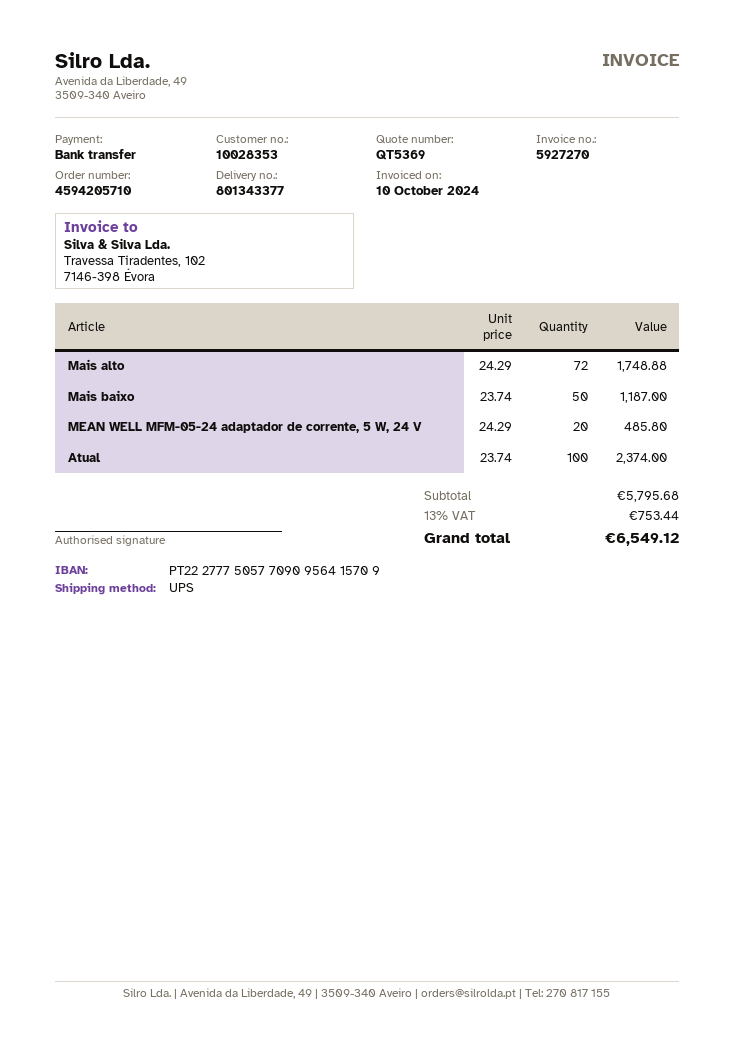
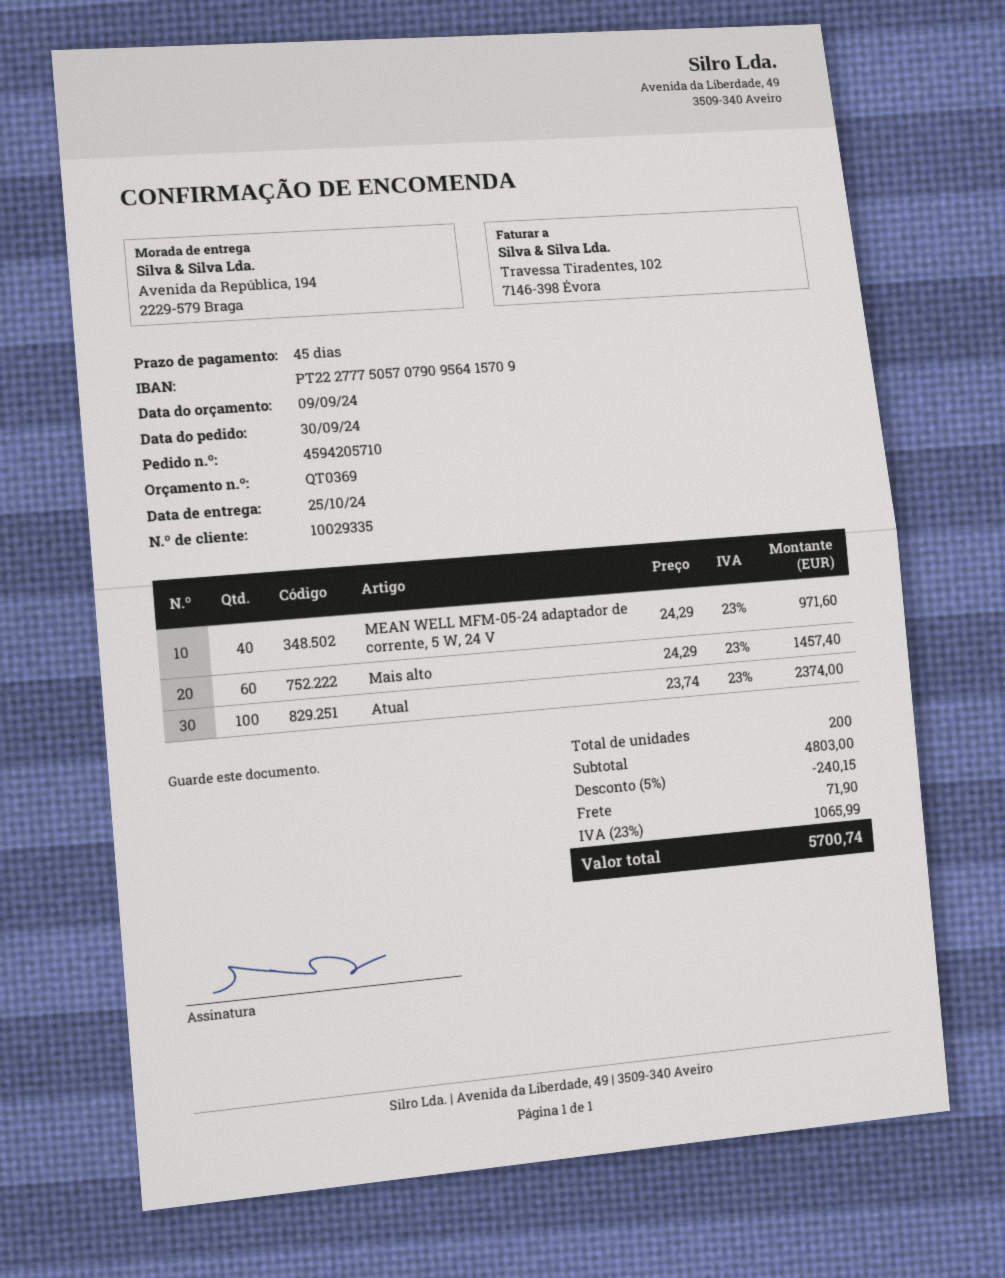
quote number: QT5369 -> QT0369
customer number: 10028353 -> 10029335
bank account: PT22277750577090956415709 -> PT22277750570790956415709
Mais alto: 72 x 24.29 = 1748.88 -> 60 x 24.29 = 1457.40
Mais baixo: 50 x 23.74 = 1187.00 -> none
MEAN WELL MFM-05-24 adaptador de corrente, 5 W, 24 V: 20 x 24.29 = 485.80 -> 40 x 24.29 = 971.60
subtotal: 5795.68 -> 4803.00
discount: none -> 5% = 240.15
shipping: none -> 71.90
tax: 13% = 753.44 -> 23% = 1065.99
total: 6549.12 -> 5700.74

